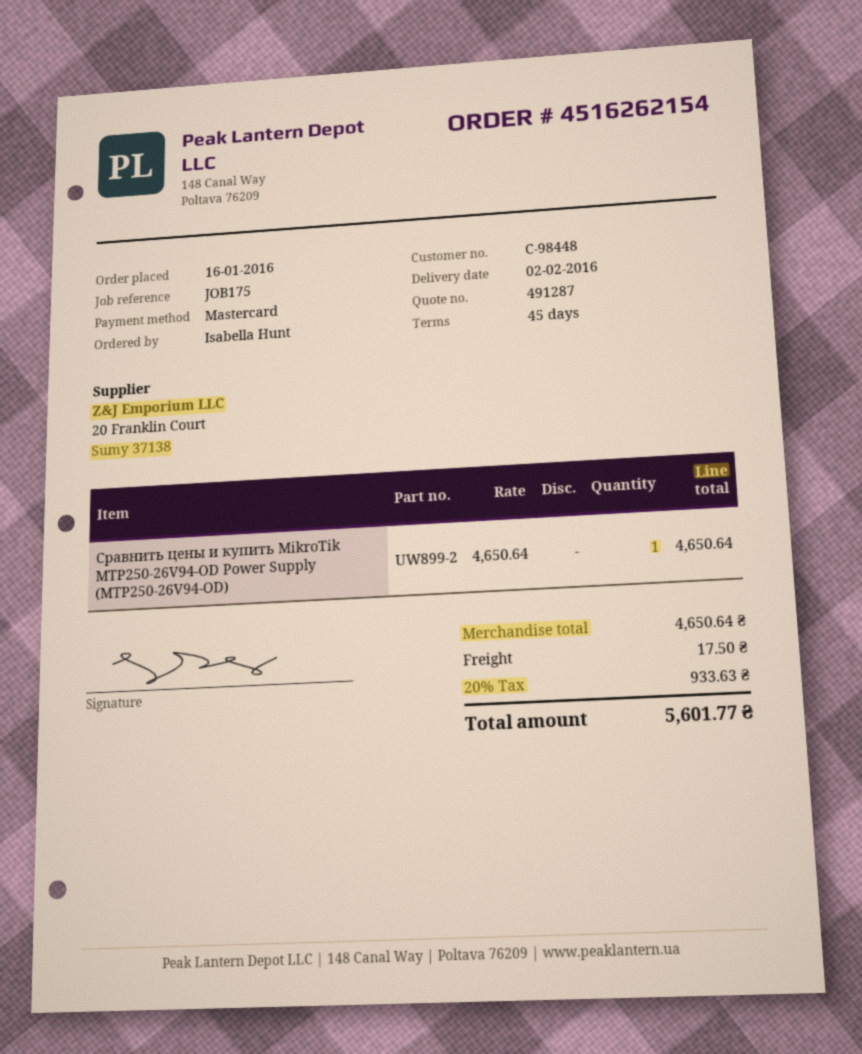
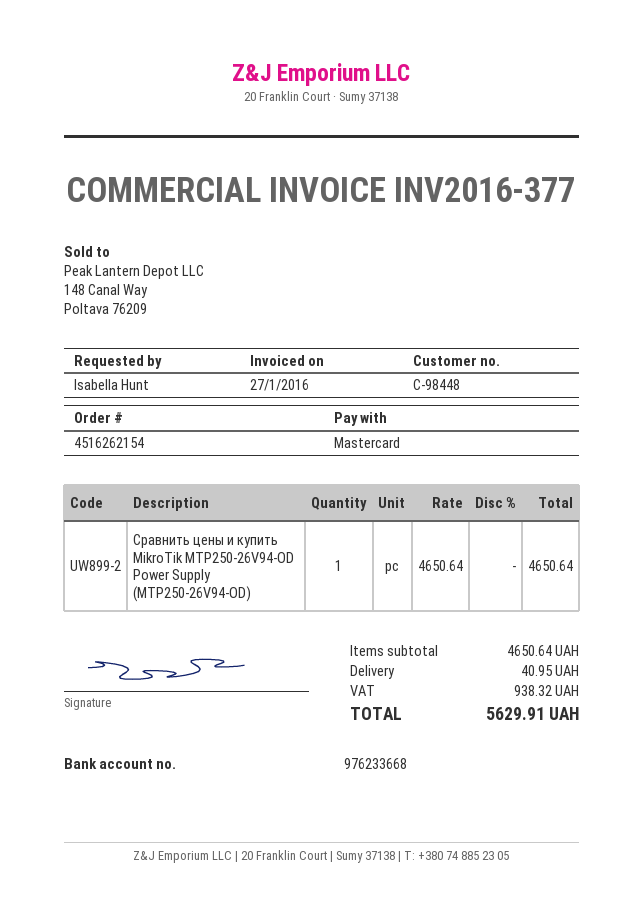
shipping: 17.50 -> 40.95
tax: 933.63 -> 938.32
total: 5601.77 -> 5629.91

